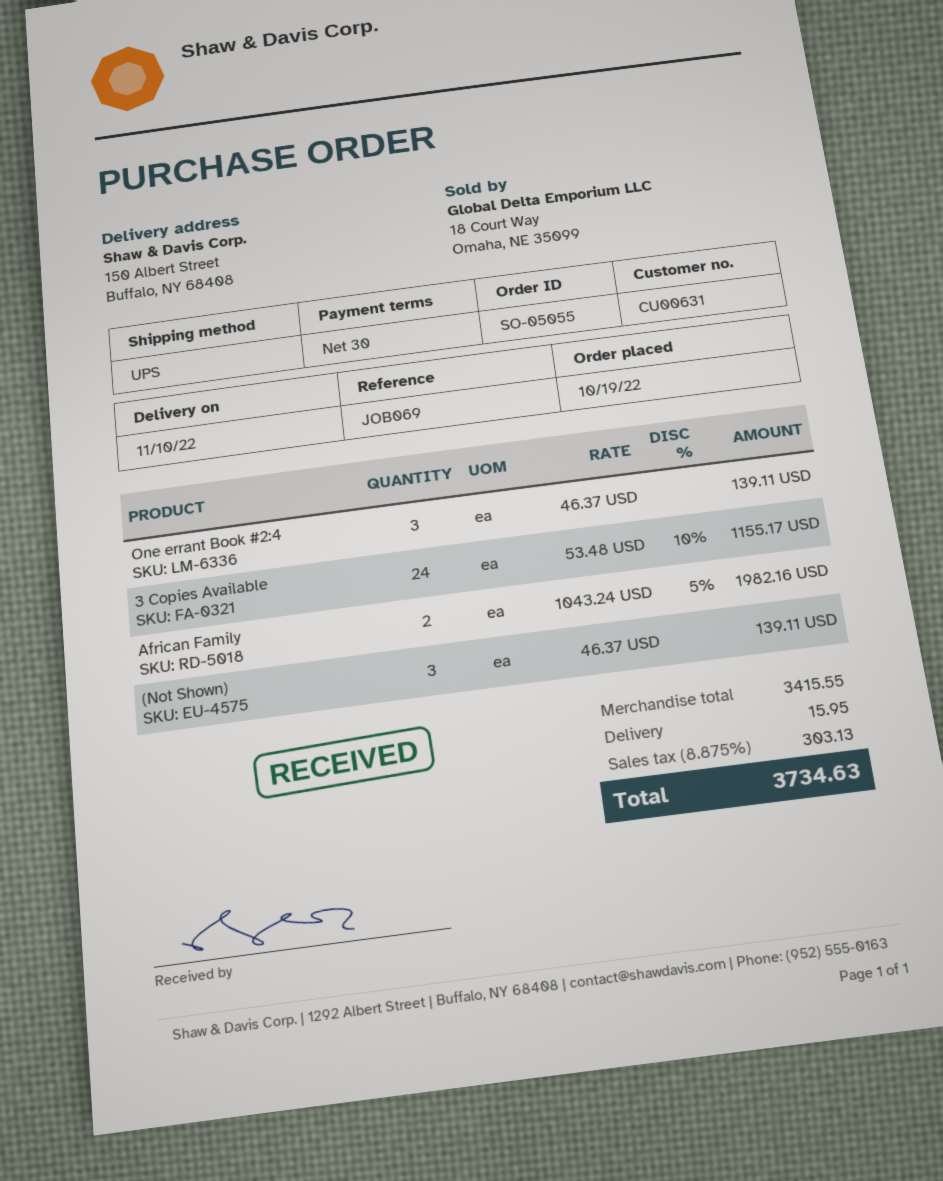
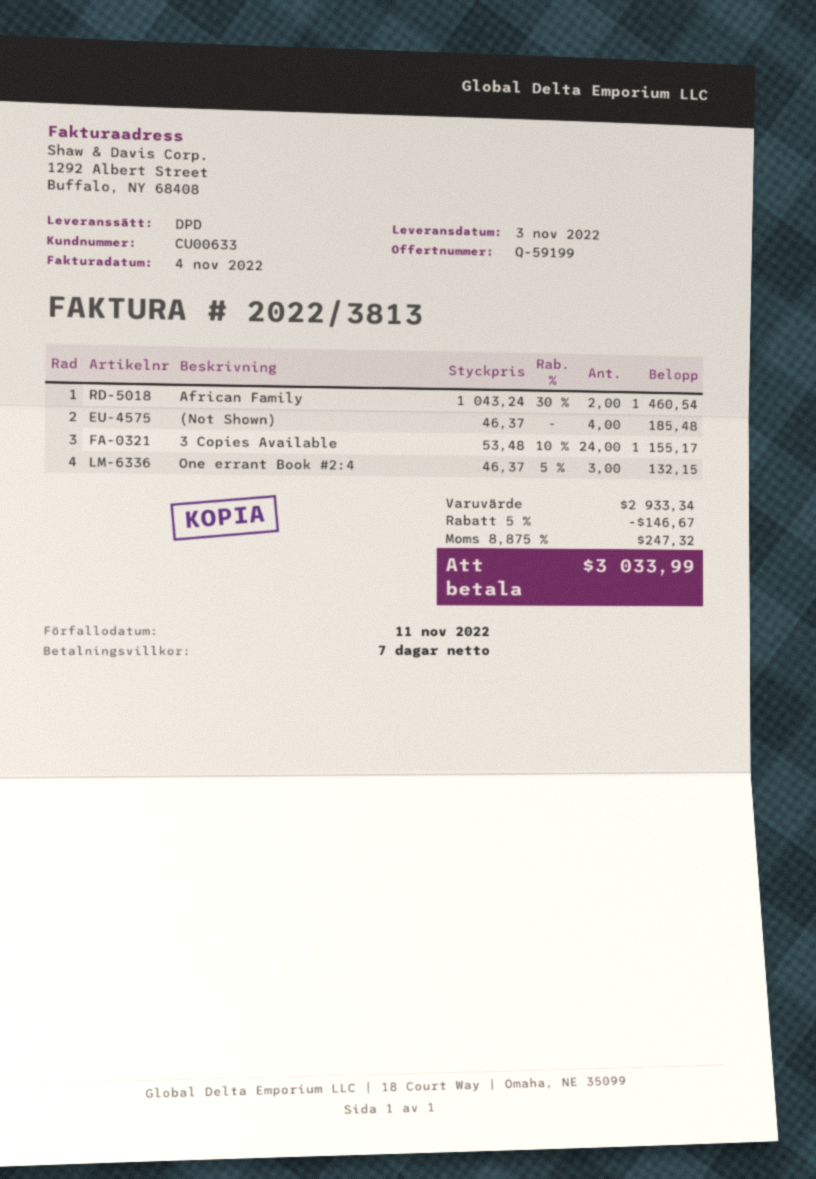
delivery date: 2022-11-10 -> 2022-11-03
payment terms: 30 days -> 7 days
customer number: CU00631 -> CU00633
shipping method: UPS -> DPD
One errant Book #2:4: 3 x 46.37 = 139.11 -> 3 x 46.37 - 5% = 132.15
African Family: 2 x 1043.24 - 5% = 1982.16 -> 2 x 1043.24 - 30% = 1460.54
(Not Shown): 3 x 46.37 = 139.11 -> 4 x 46.37 = 185.48
subtotal: 3415.55 -> 2933.34
discount: none -> 5% = 146.67
shipping: 15.95 -> none
tax: 8.875% = 303.13 -> 8.875% = 247.32
total: 3734.63 -> 3033.99

